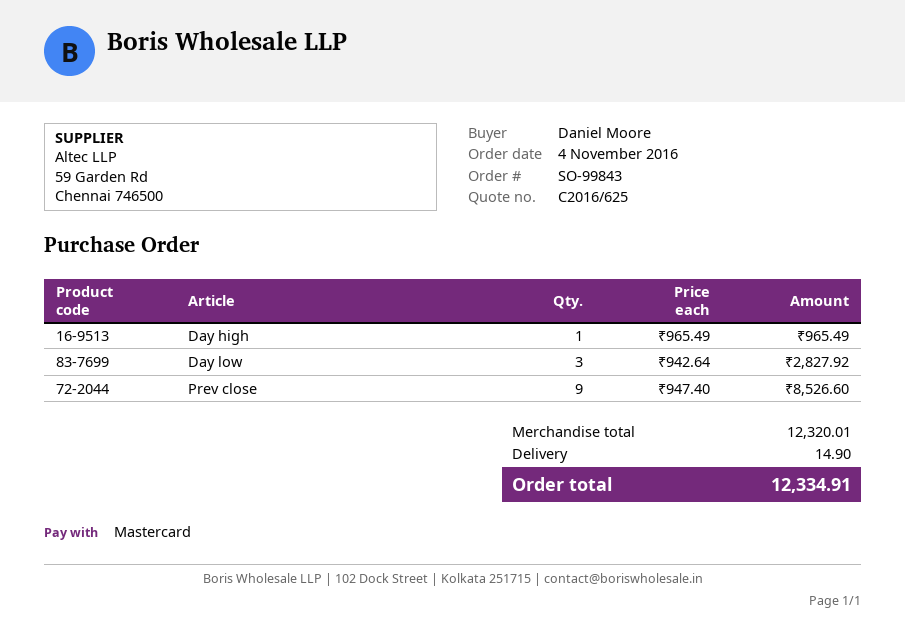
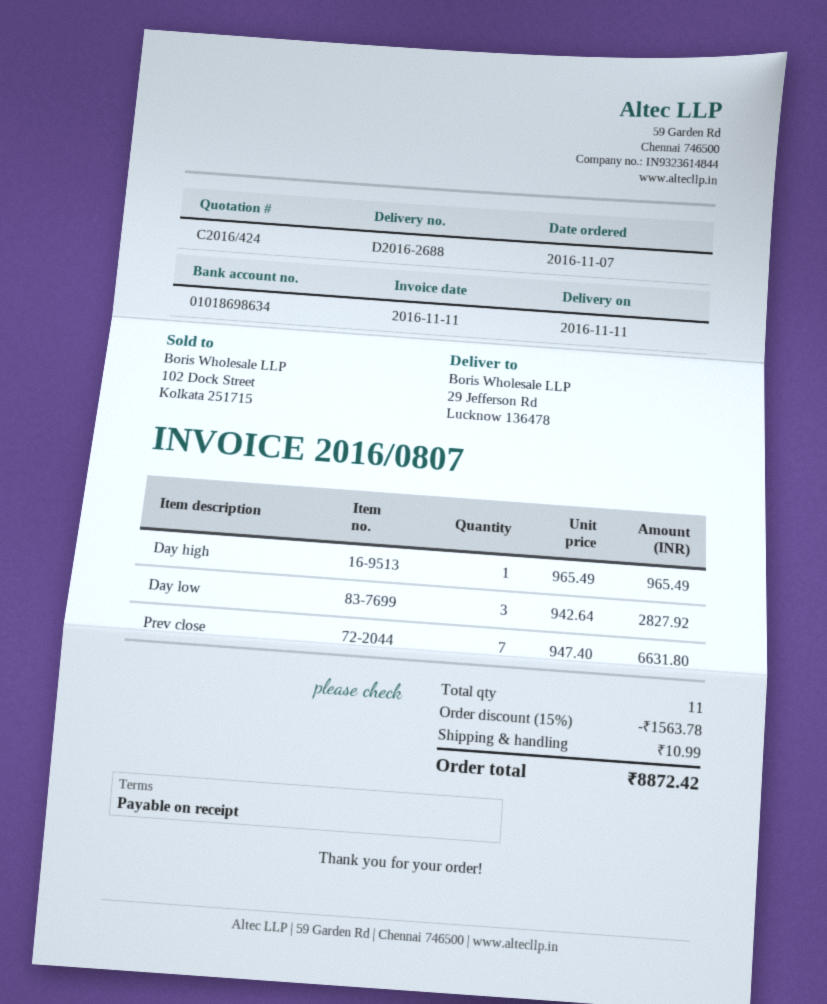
quote number: C2016/625 -> C2016/424
order date: 2016-11-04 -> 2016-11-07
Prev close: 9 x 947.40 = 8526.60 -> 7 x 947.40 = 6631.80
discount: none -> 15% = 1563.78
shipping: 14.90 -> 10.99
total: 12334.91 -> 8872.42

